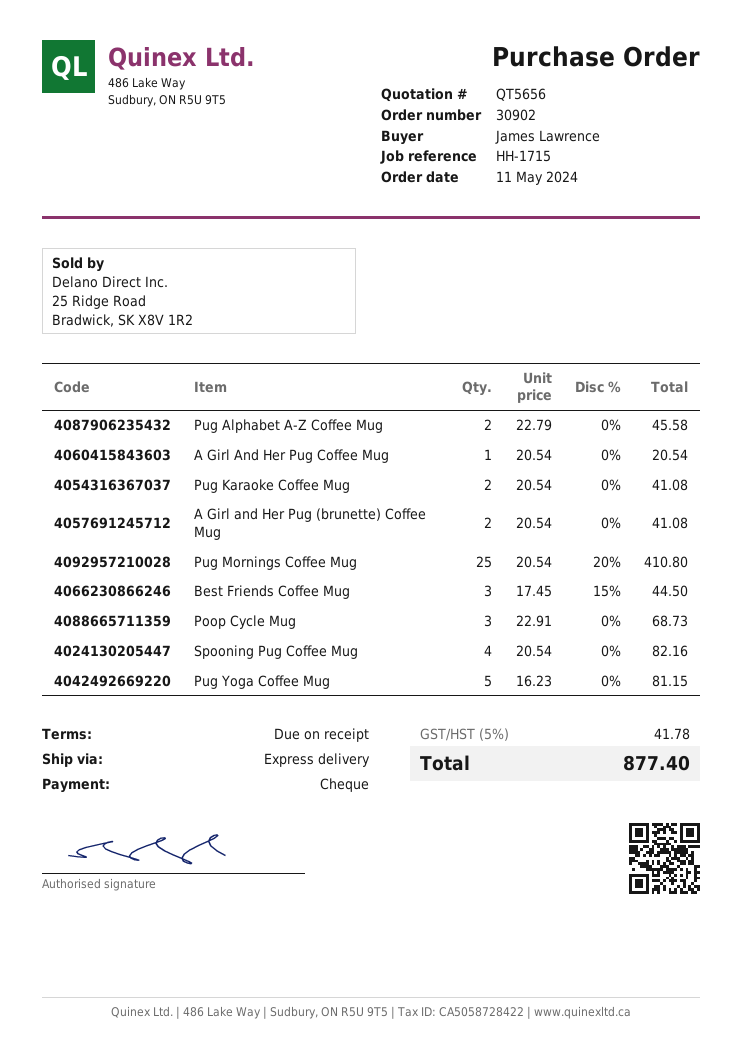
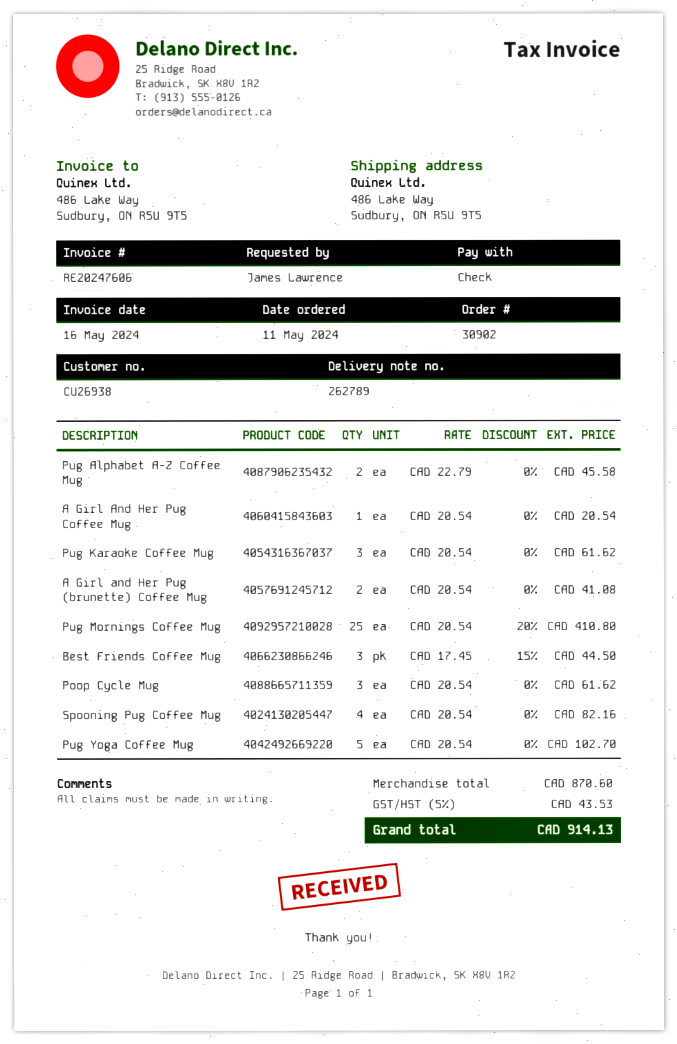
Pug Karaoke Coffee Mug: 2 x 20.54 = 41.08 -> 3 x 20.54 = 61.62
Poop Cycle Mug: 3 x 22.91 = 68.73 -> 3 x 20.54 = 61.62
Pug Yoga Coffee Mug: 5 x 16.23 = 81.15 -> 5 x 20.54 = 102.70
tax: 5% = 41.78 -> 5% = 43.53
total: 877.40 -> 914.13

